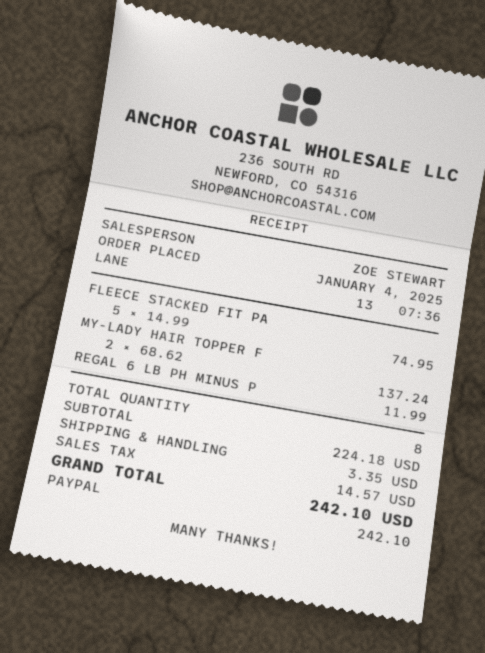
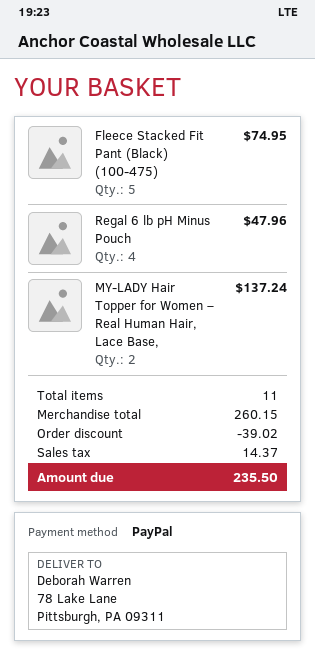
REGAL 6 LB PH MINUS P: 1 for 11.99 -> 4 for 47.96
total quantity: 8 -> 11
subtotal: 224.18 -> 260.15
discount: none -> 39.02
shipping: 3.35 -> none
tax: 14.57 -> 14.37
total: 242.10 -> 235.50

